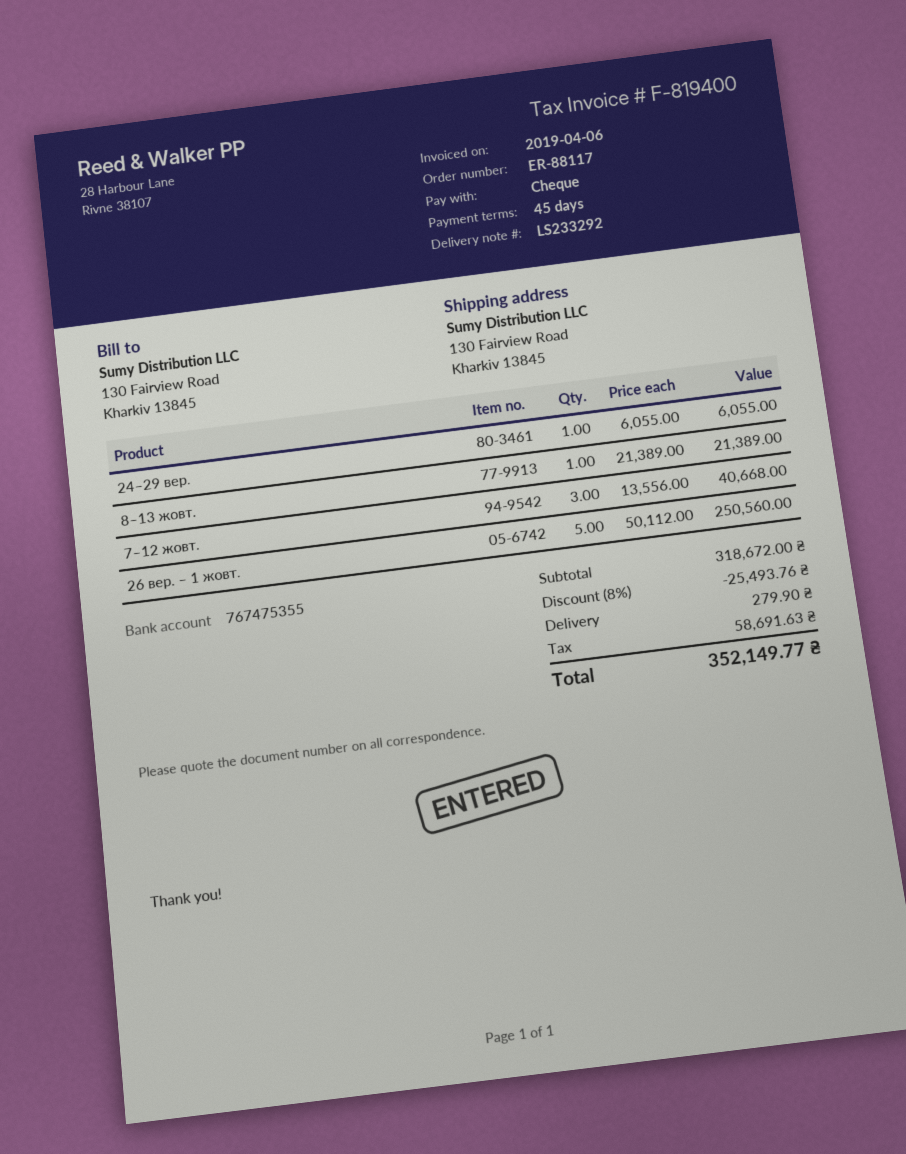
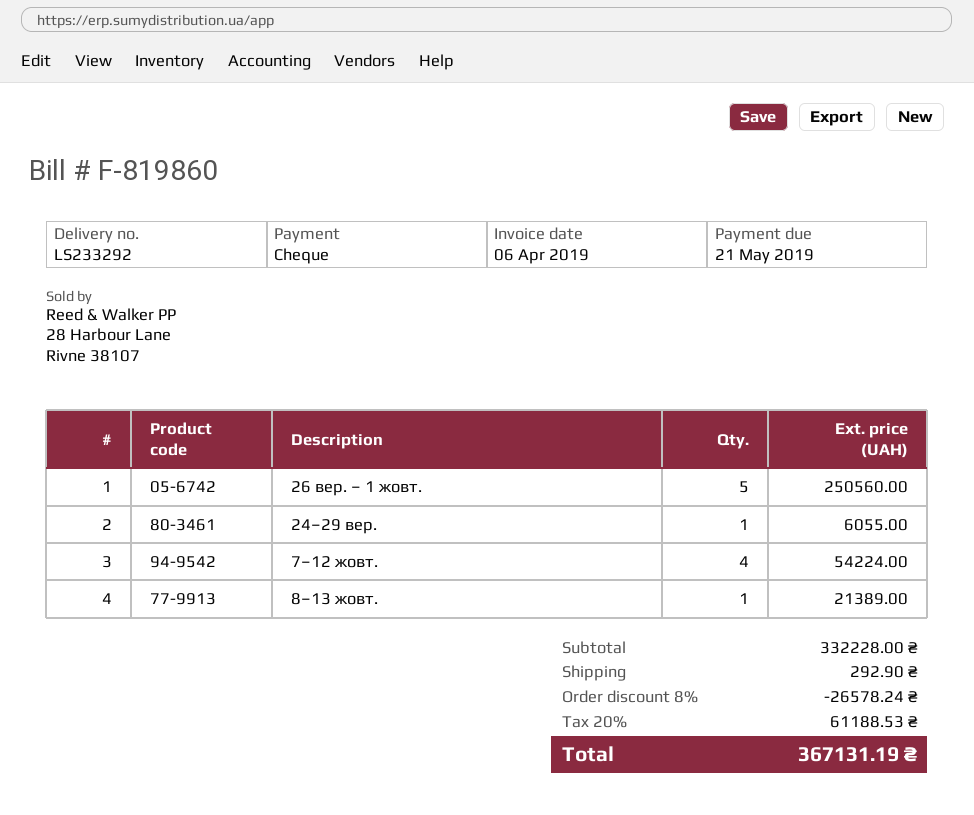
invoice number: F-819400 -> F-819860
7–12 жовт.: 3 for 40668.00 -> 4 for 54224.00
subtotal: 318672.00 -> 332228.00
discount: 8% = 25493.76 -> 8% = 26578.24
shipping: 279.90 -> 292.90
tax: 58691.63 -> 61188.53
total: 352149.77 -> 367131.19

